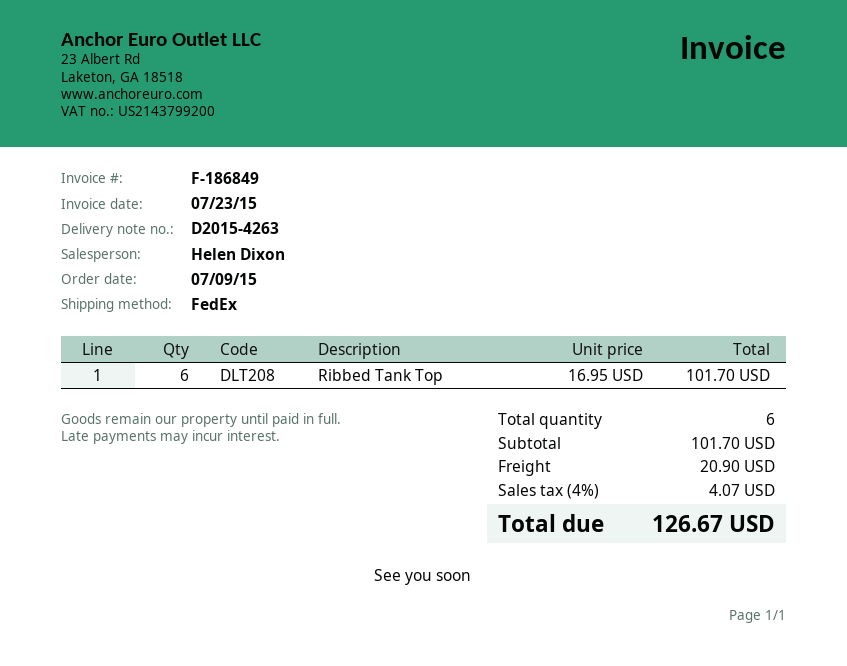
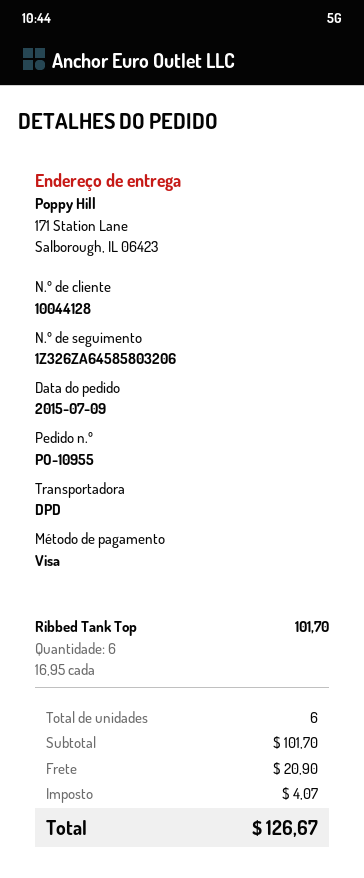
shipping method: FedEx -> DPD

